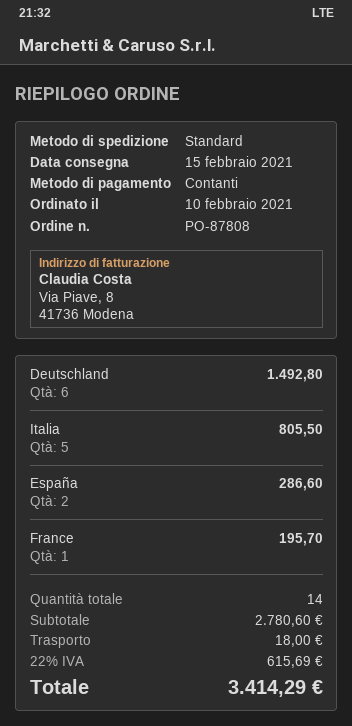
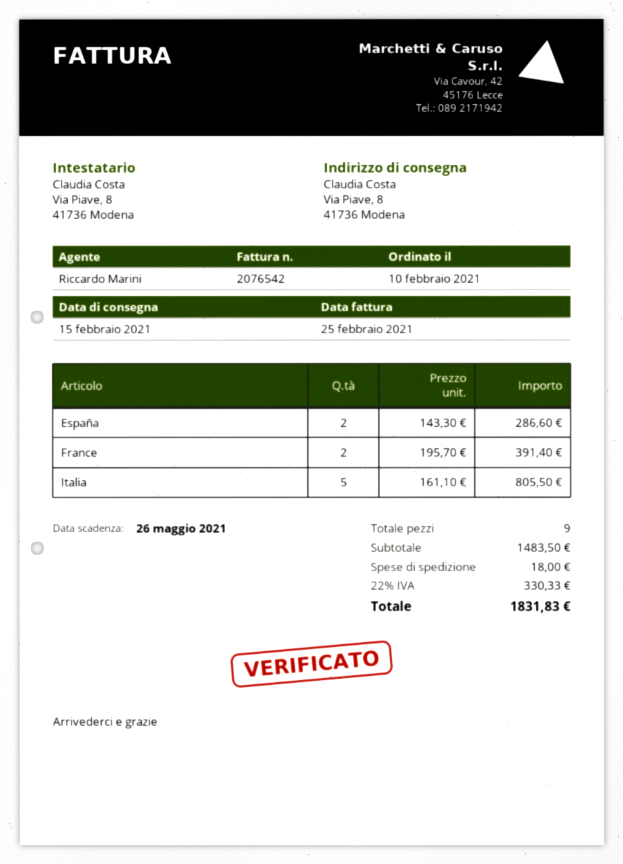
Deutschland: 6 for 1492.80 -> none
France: 1 for 195.70 -> 2 for 391.40
total quantity: 14 -> 9
subtotal: 2780.60 -> 1483.50
tax: 22% = 615.69 -> 22% = 330.33
total: 3414.29 -> 1831.83

